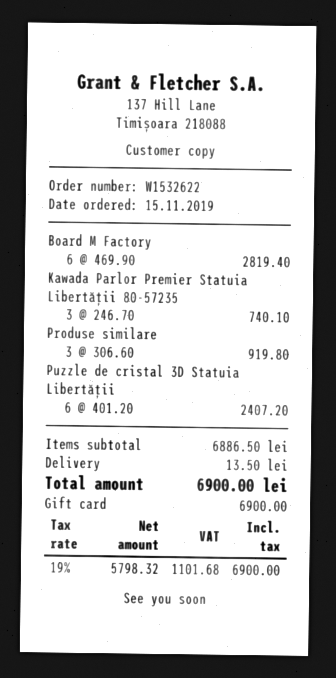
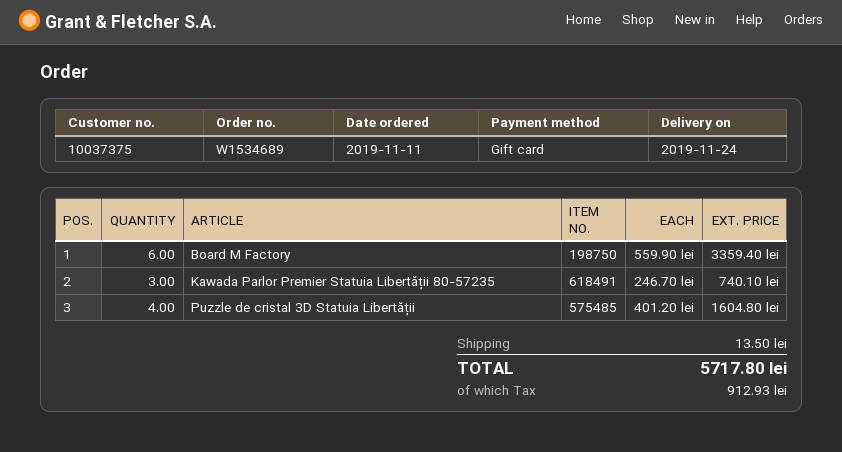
order number: W1532622 -> W1534689
order date: 2019-11-15 -> 2019-11-11
Board M Factory: 6 x 469.90 = 2819.40 -> 6 x 559.90 = 3359.40
Produse similare: 3 x 306.60 = 919.80 -> none
Puzzle de cristal 3D Statuia Libertății: 6 x 401.20 = 2407.20 -> 4 x 401.20 = 1604.80
tax: 1101.68 -> 912.93
total: 6900.00 -> 5717.80

